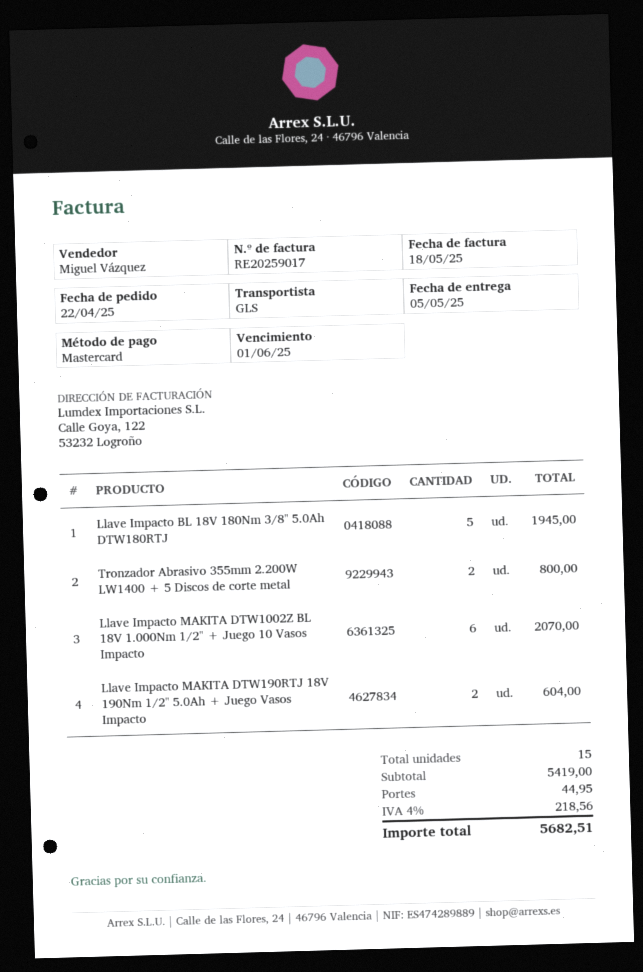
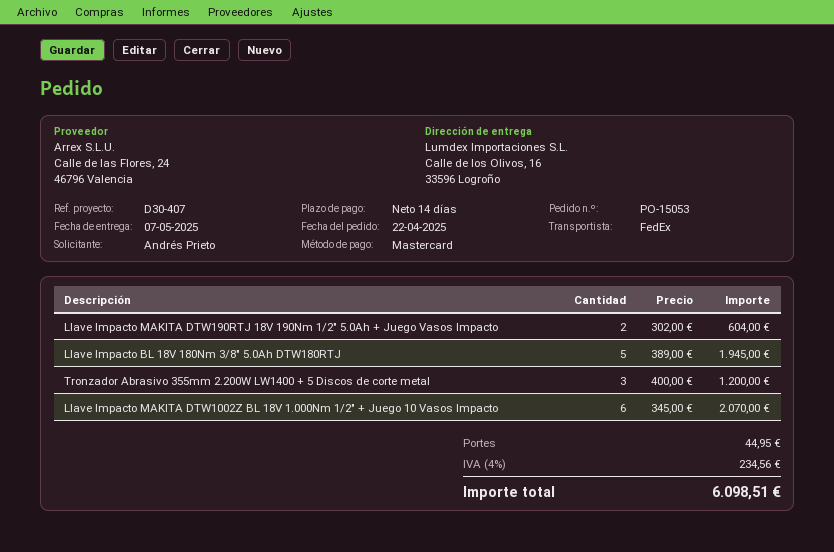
delivery date: 2025-05-05 -> 2025-05-07
shipping method: GLS -> FedEx
Tronzador Abrasivo 355mm 2.200W LW1400 + 5 Discos de corte metal: 2 for 800.00 -> 3 for 1200.00
tax: 4% = 218.56 -> 4% = 234.56
total: 5682.51 -> 6098.51

